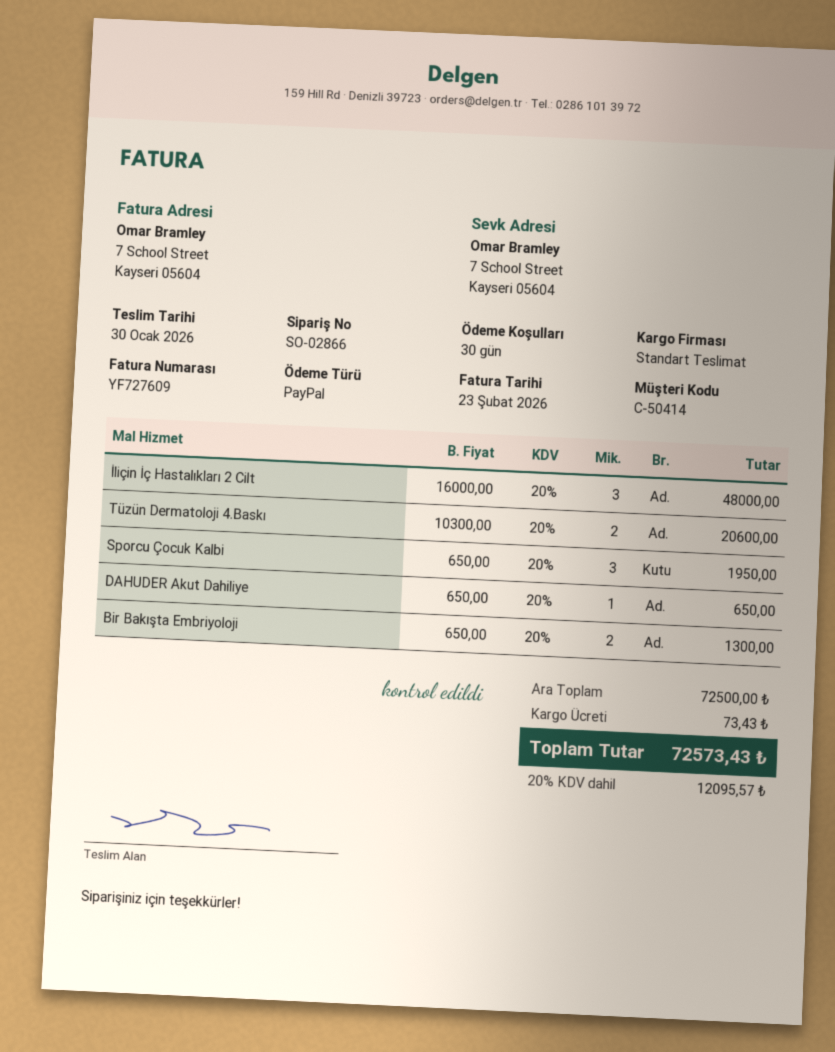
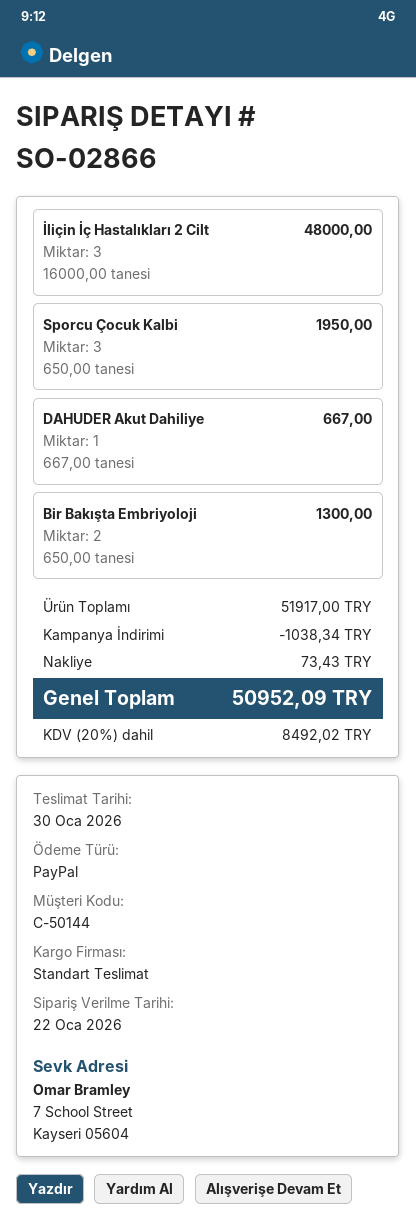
customer number: C-50414 -> C-50144
Tüzün Dermatoloji 4.Baskı: 2 x 10300.00 = 20600.00 -> none
DAHUDER Akut Dahiliye: 1 x 650.00 = 650.00 -> 1 x 667.00 = 667.00
subtotal: 72500.00 -> 51917.00
discount: none -> 1038.34
tax: 20% = 12095.57 -> 20% = 8492.02
total: 72573.43 -> 50952.09

